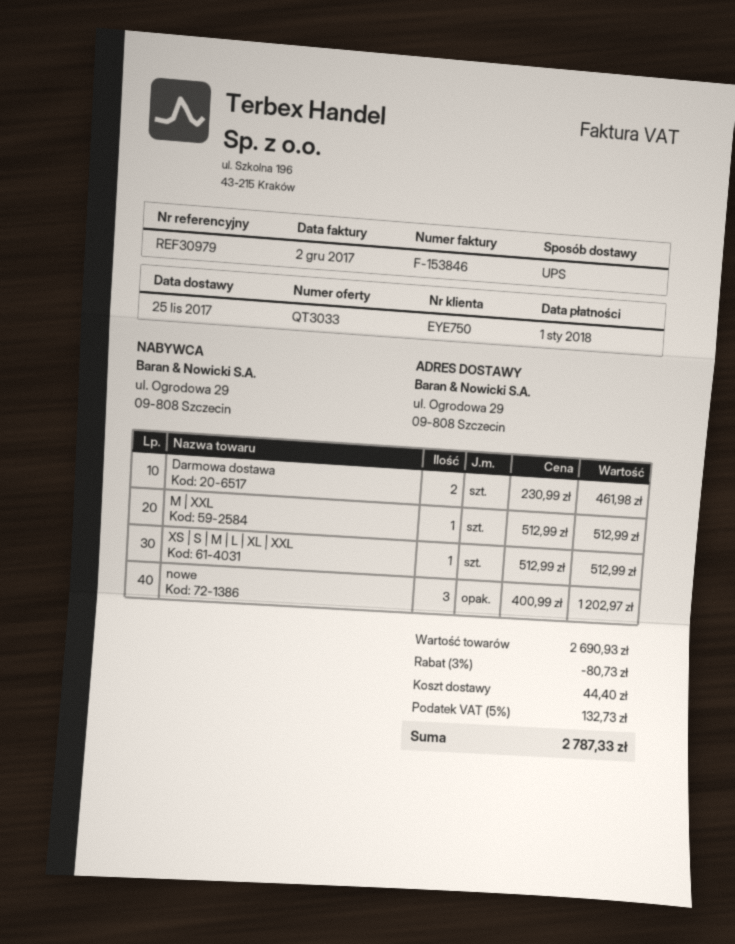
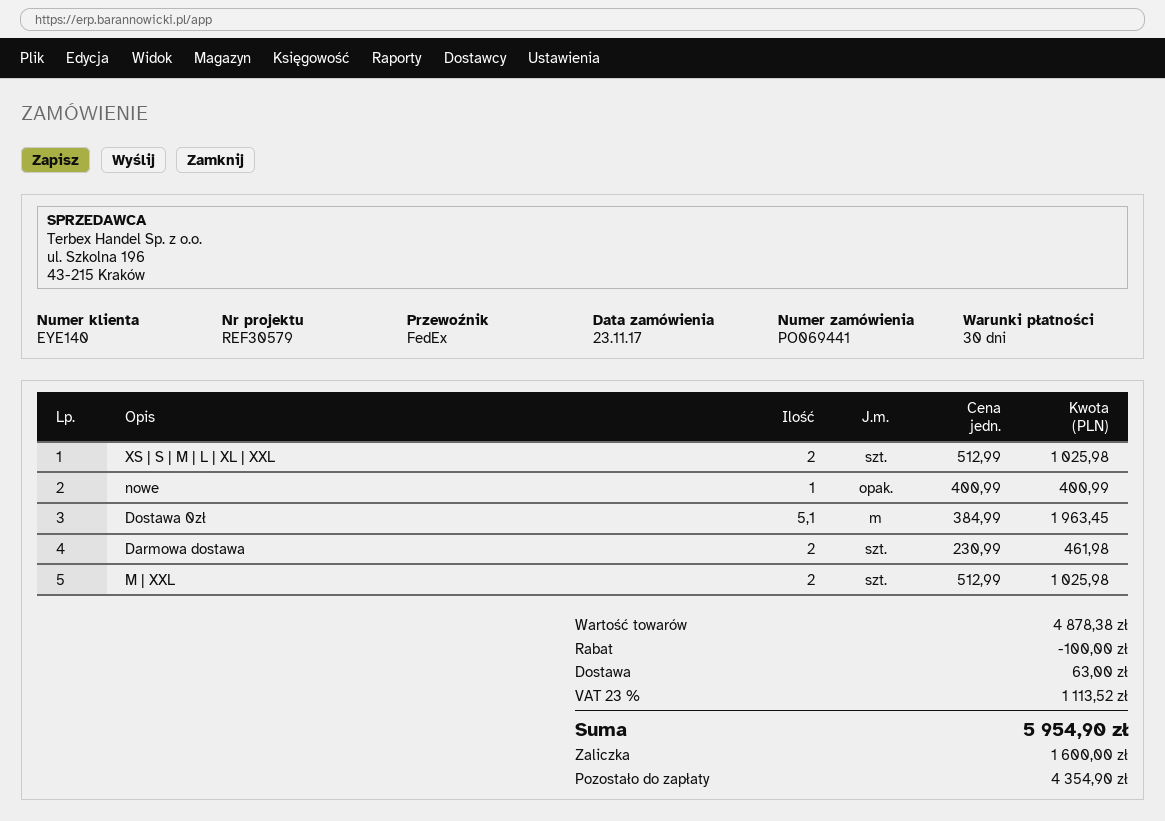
customer number: EYE750 -> EYE140
reference: REF30979 -> REF30579
shipping method: UPS -> FedEx
M | XXL: 1 x 512.99 = 512.99 -> 2 x 512.99 = 1025.98
XS | S | M | L | XL | XXL: 1 x 512.99 = 512.99 -> 2 x 512.99 = 1025.98
nowe: 3 x 400.99 = 1202.97 -> 1 x 400.99 = 400.99
Dostawa 0zł: none -> 5.1 x 384.99 = 1963.45
subtotal: 2690.93 -> 4878.38
discount: 80.73 -> 100.00
shipping: 44.40 -> 63.00
tax: 5% = 132.73 -> 23% = 1113.52
total: 2787.33 -> 5954.90

